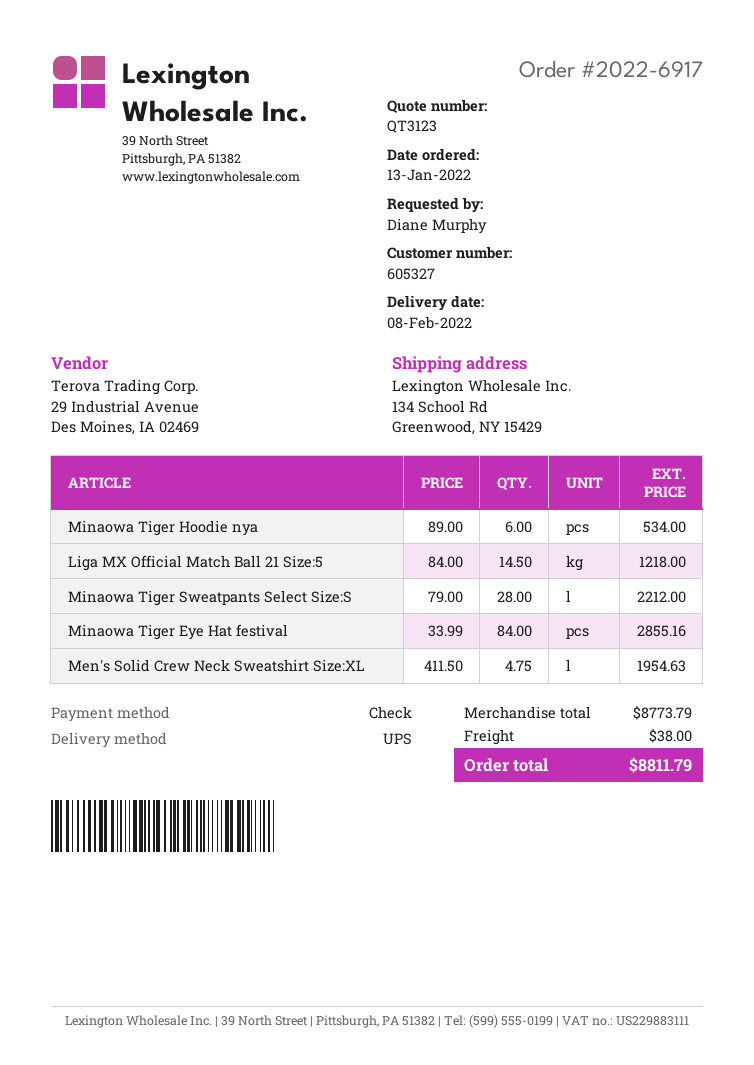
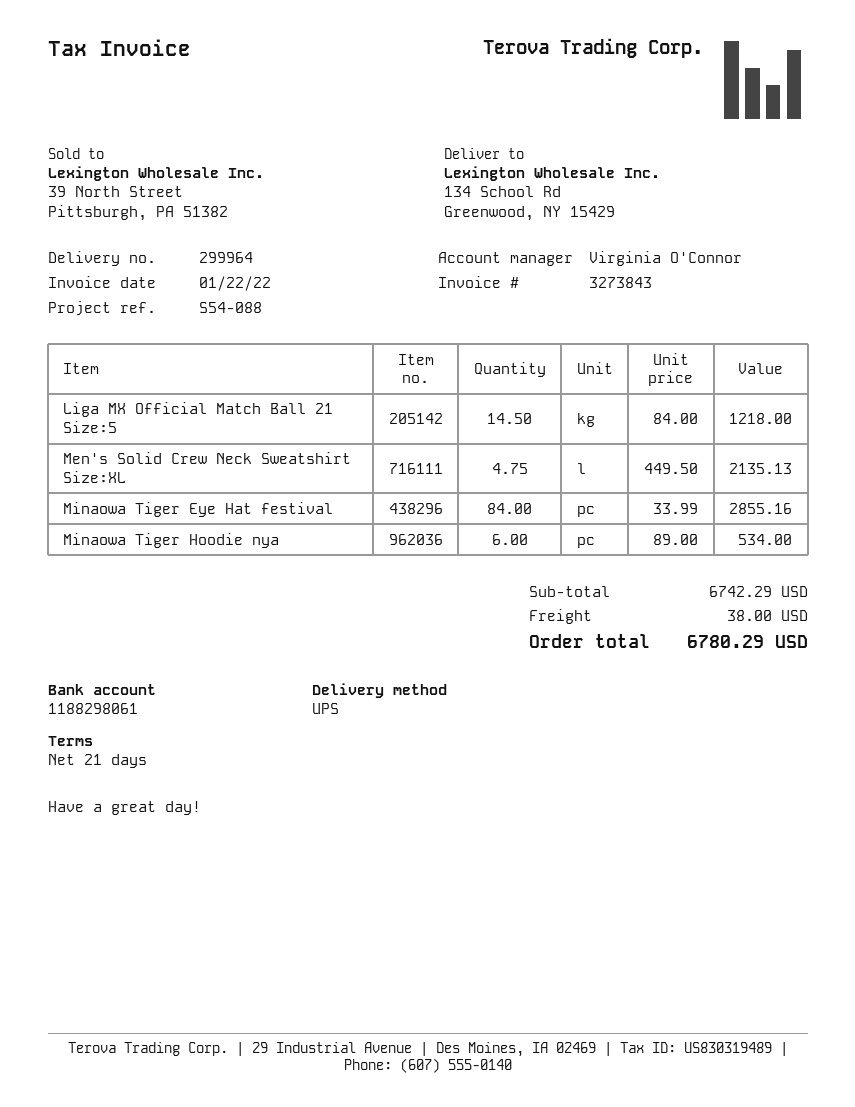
Minaowa Tiger Sweatpants Select Size:S: 28 x 79.00 = 2212.00 -> none
Men's Solid Crew Neck Sweatshirt Size:XL: 4.75 x 411.50 = 1954.63 -> 4.75 x 449.50 = 2135.13
subtotal: 8773.79 -> 6742.29
total: 8811.79 -> 6780.29

